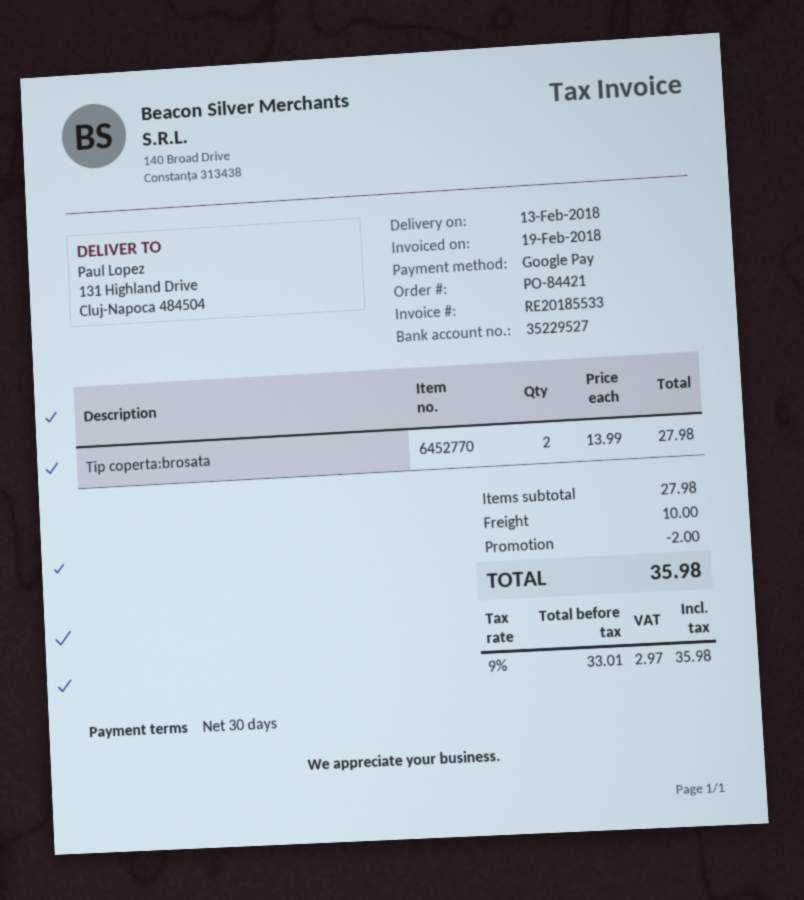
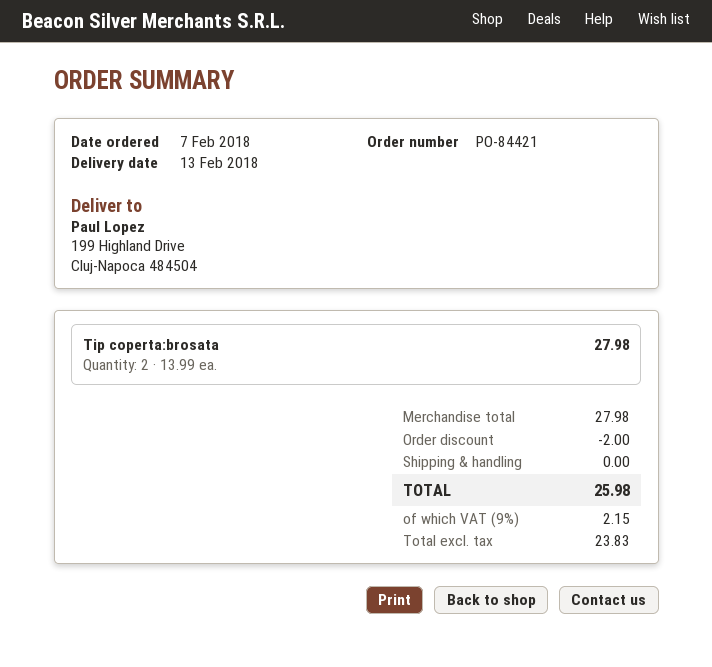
ship to: 131 Highland Drive, Cluj-Napoca 484504 -> 199 Highland Drive, Cluj-Napoca 484504
shipping: 10.00 -> 0.00
net: 33.01 -> 23.83
tax: 9% = 2.97 -> 9% = 2.15
total: 35.98 -> 25.98

